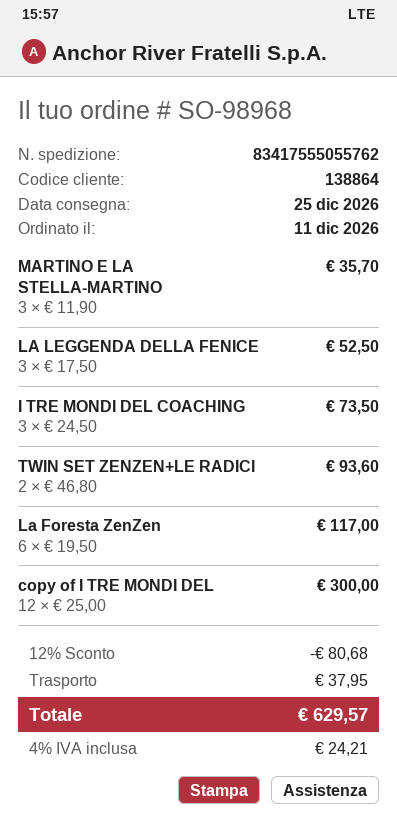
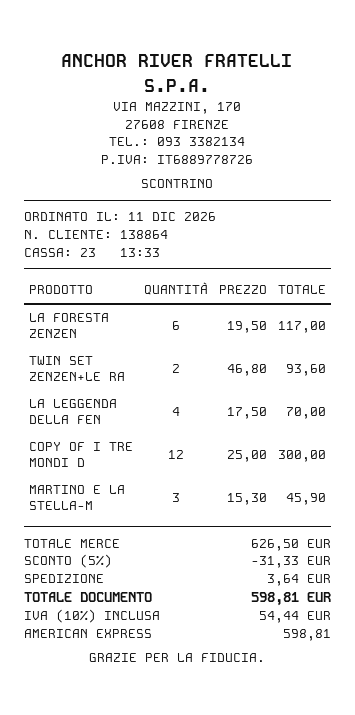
MARTINO E LA STELLA-MARTINO: 3 x 11.90 = 35.70 -> 3 x 15.30 = 45.90
LA LEGGENDA DELLA FENICE: 3 x 17.50 = 52.50 -> 4 x 17.50 = 70.00
I TRE MONDI DEL COACHING: 3 x 24.50 = 73.50 -> none
discount: 12% = 80.68 -> 5% = 31.33
shipping: 37.95 -> 3.64
tax: 4% = 24.21 -> 10% = 54.44
total: 629.57 -> 598.81

